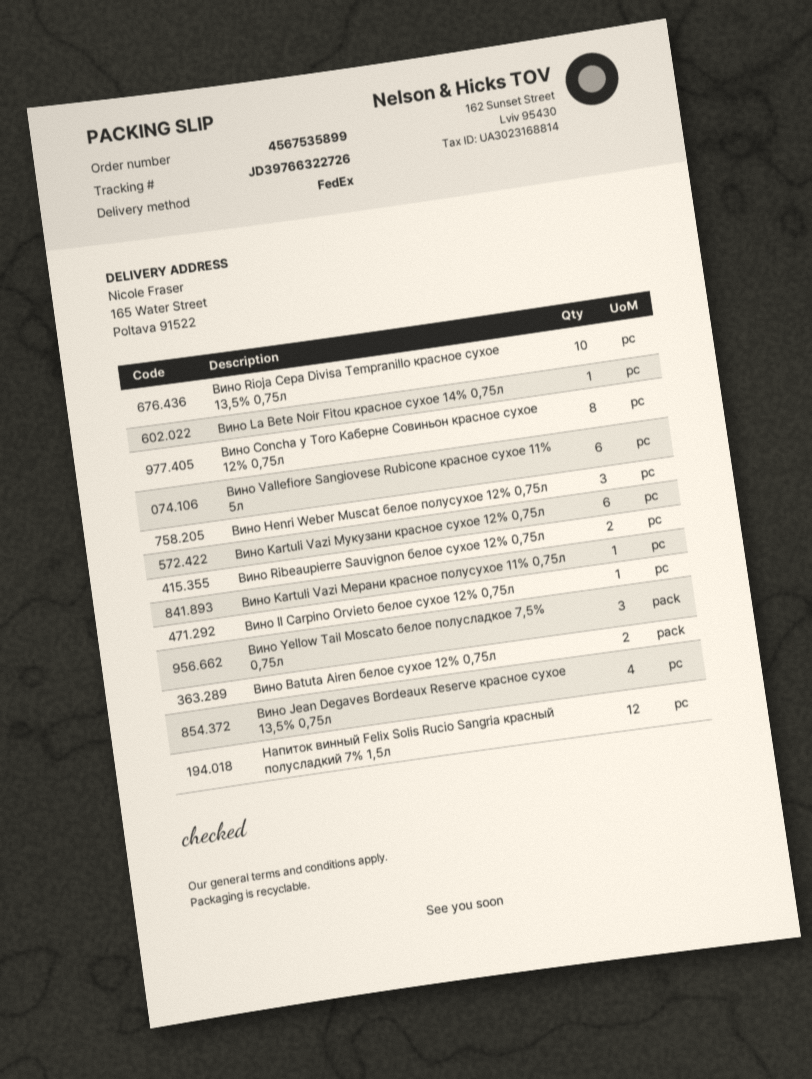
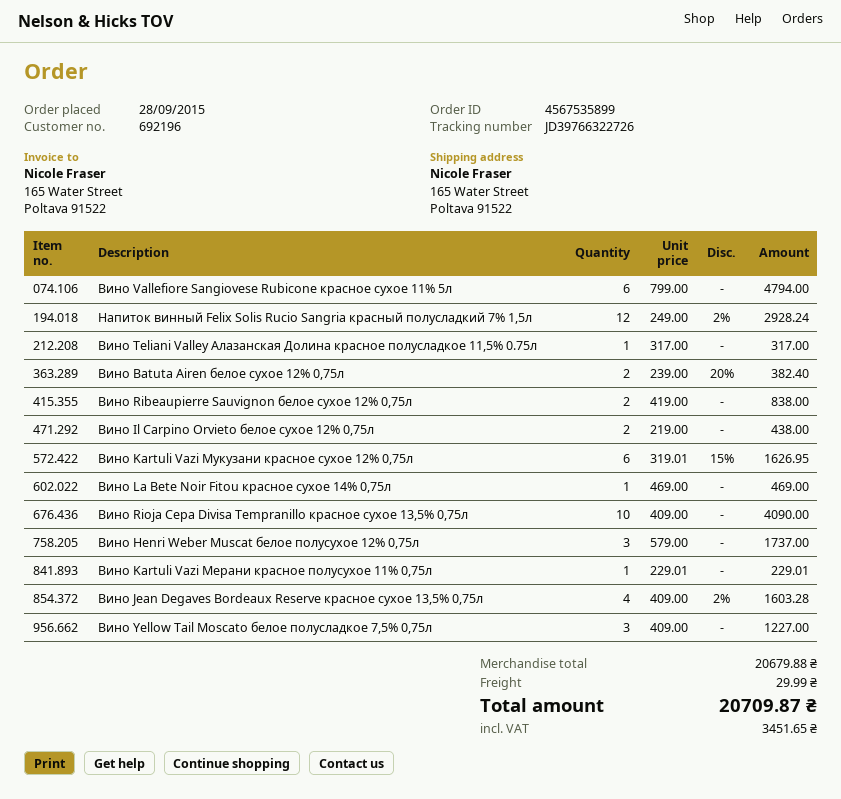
Вино Concha y Toro Каберне Совиньон красное сухое 12% 0,75л: 8 -> none
Вино Il Carpino Orvieto белое сухое 12% 0,75л: 1 -> 2
Вино Teliani Valley Алазанская Долина красное полусладкое 11,5% 0.75л: none -> 1

